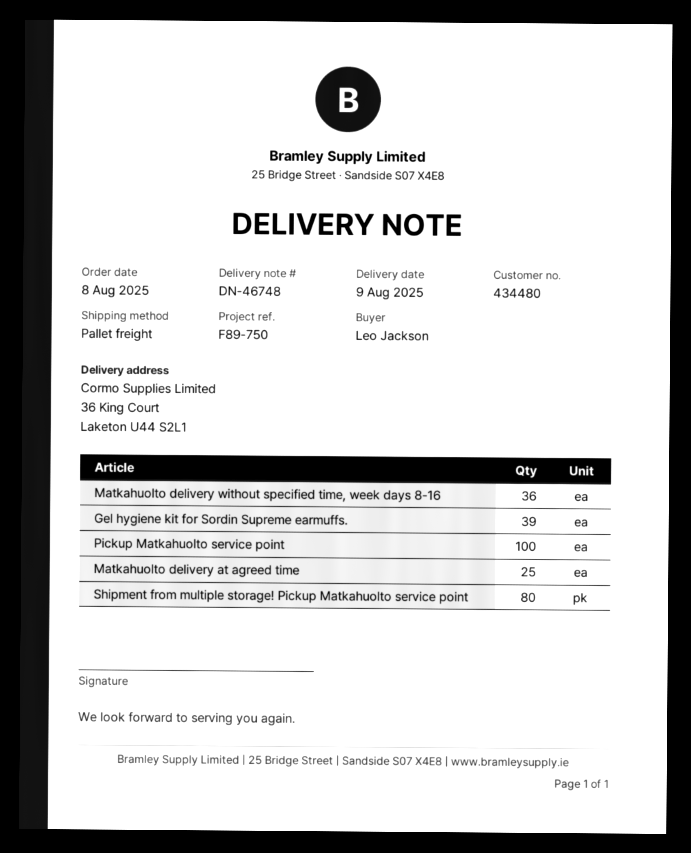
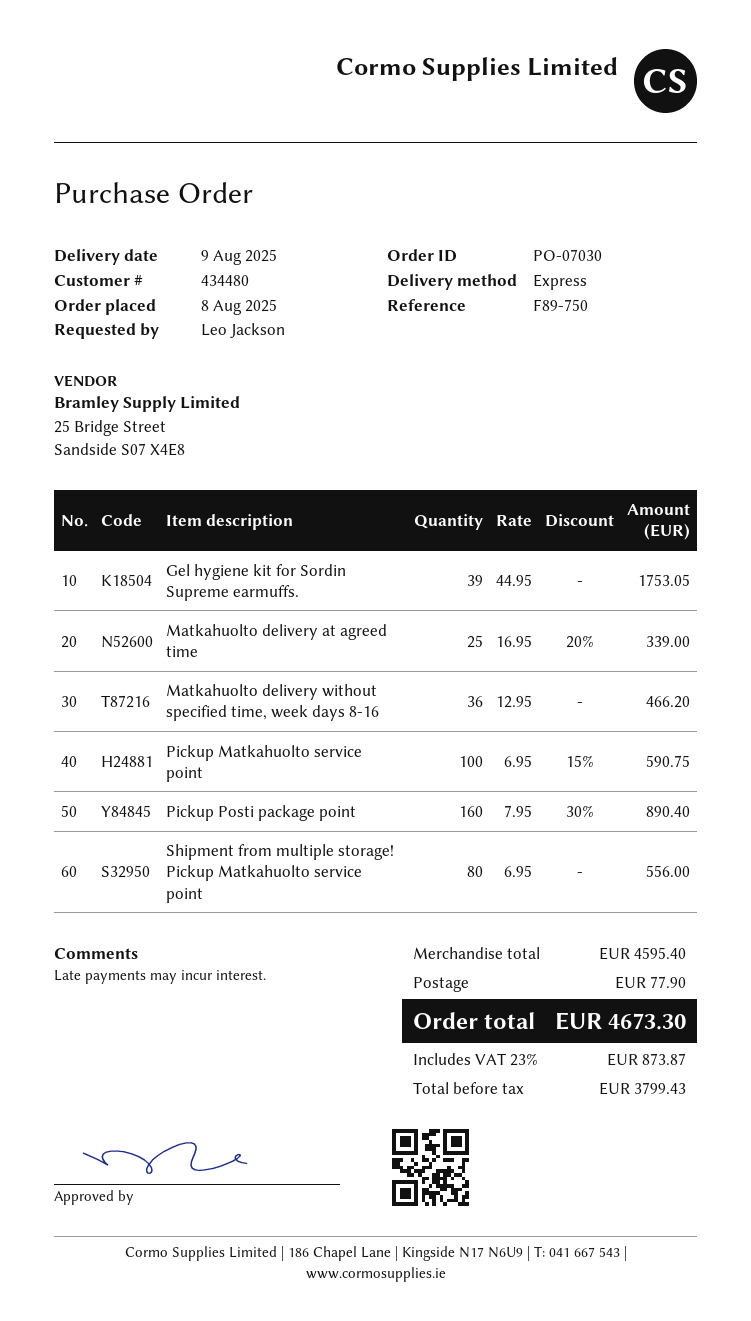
shipping method: pallet freight -> express
Pickup Posti package point: none -> 160

